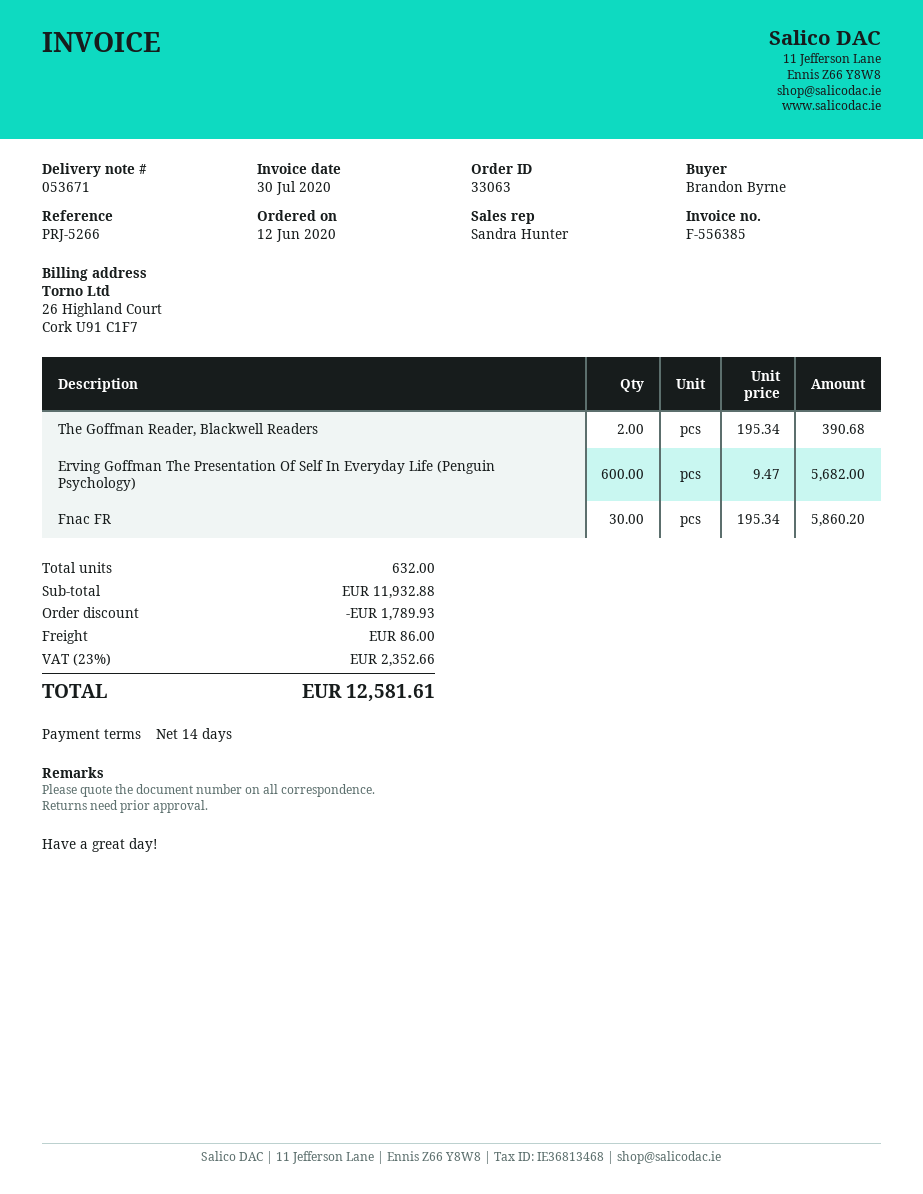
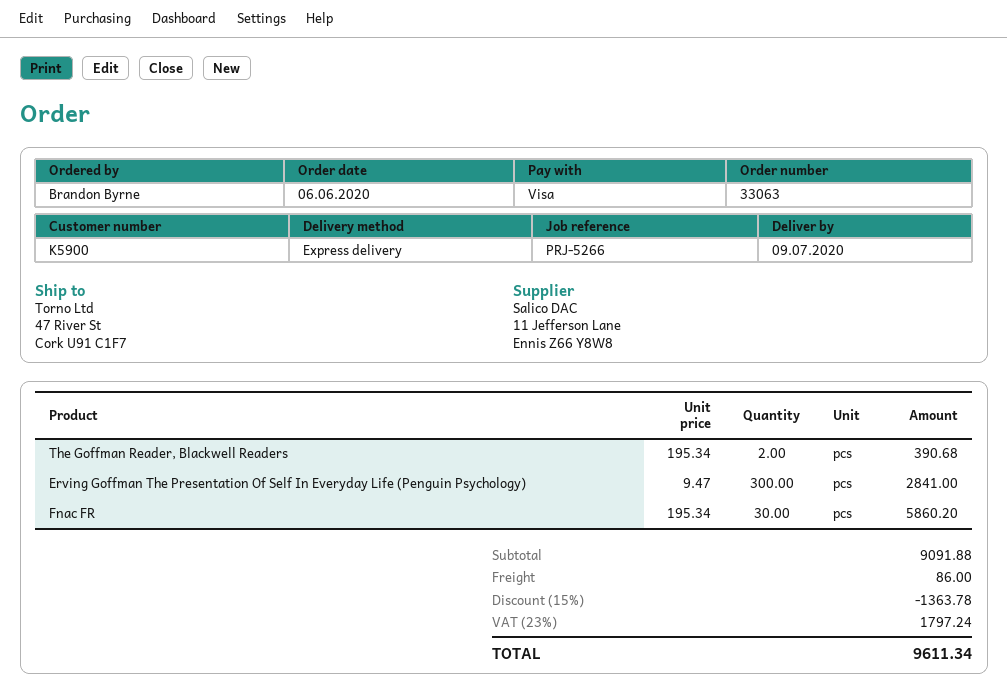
order date: 2020-06-12 -> 2020-06-06
Erving Goffman The Presentation Of Self In Everyday Life (Penguin Psychology): 600 x 9.47 = 5682.00 -> 300 x 9.47 = 2841.00
subtotal: 11932.88 -> 9091.88
discount: 1789.93 -> 1363.78
tax: 23% = 2352.66 -> 23% = 1797.24
total: 12581.61 -> 9611.34

